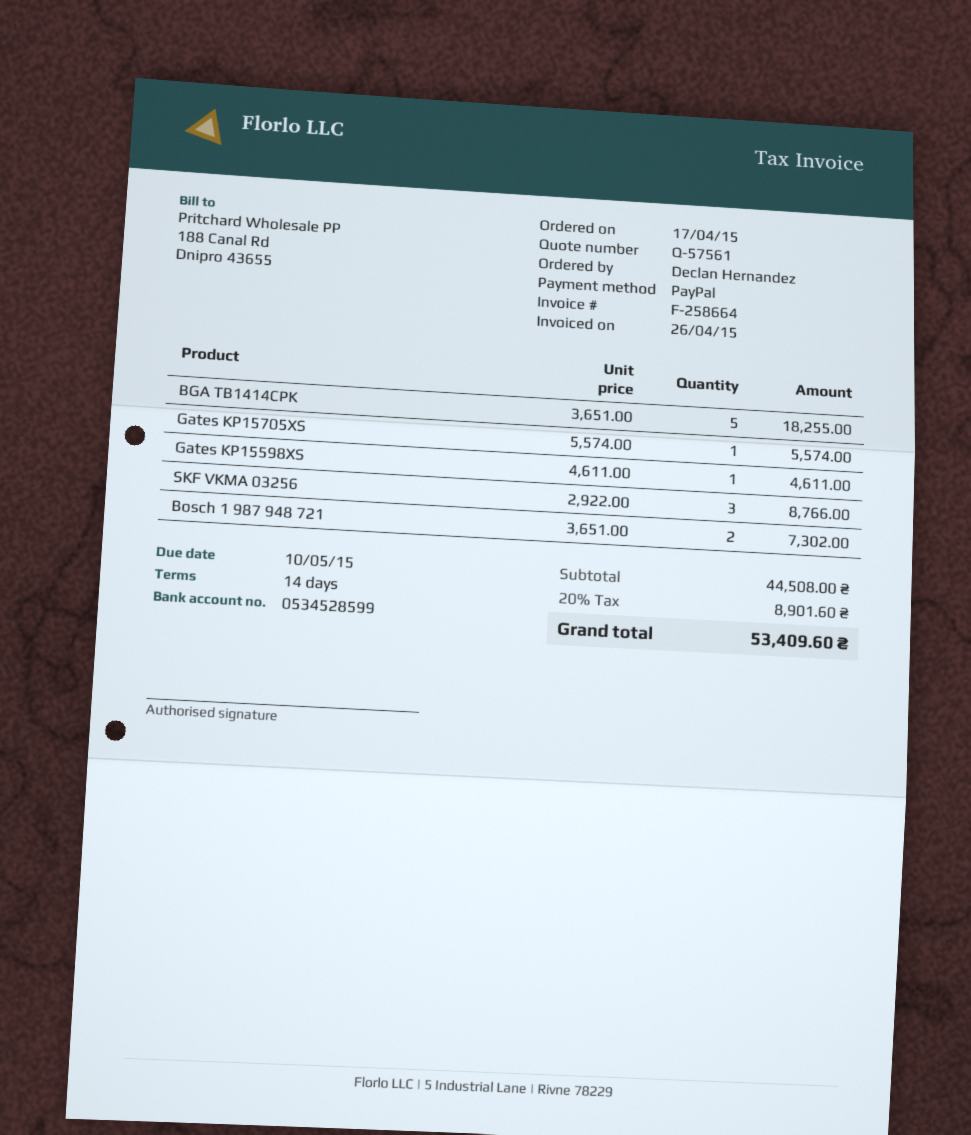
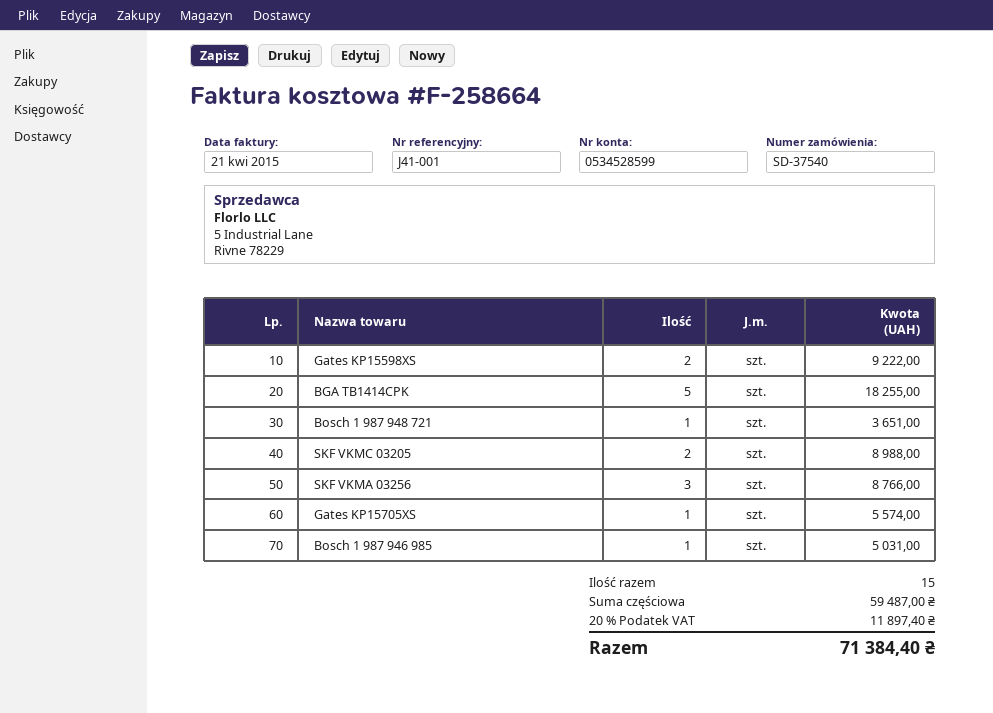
invoice date: 2015-04-26 -> 2015-04-21
Gates KP15598XS: 1 for 4611.00 -> 2 for 9222.00
Bosch 1 987 948 721: 2 for 7302.00 -> 1 for 3651.00
SKF VKMC 03205: none -> 2 for 8988.00
Bosch 1 987 946 985: none -> 1 for 5031.00
subtotal: 44508.00 -> 59487.00
tax: 20% = 8901.60 -> 20% = 11897.40
total: 53409.60 -> 71384.40

